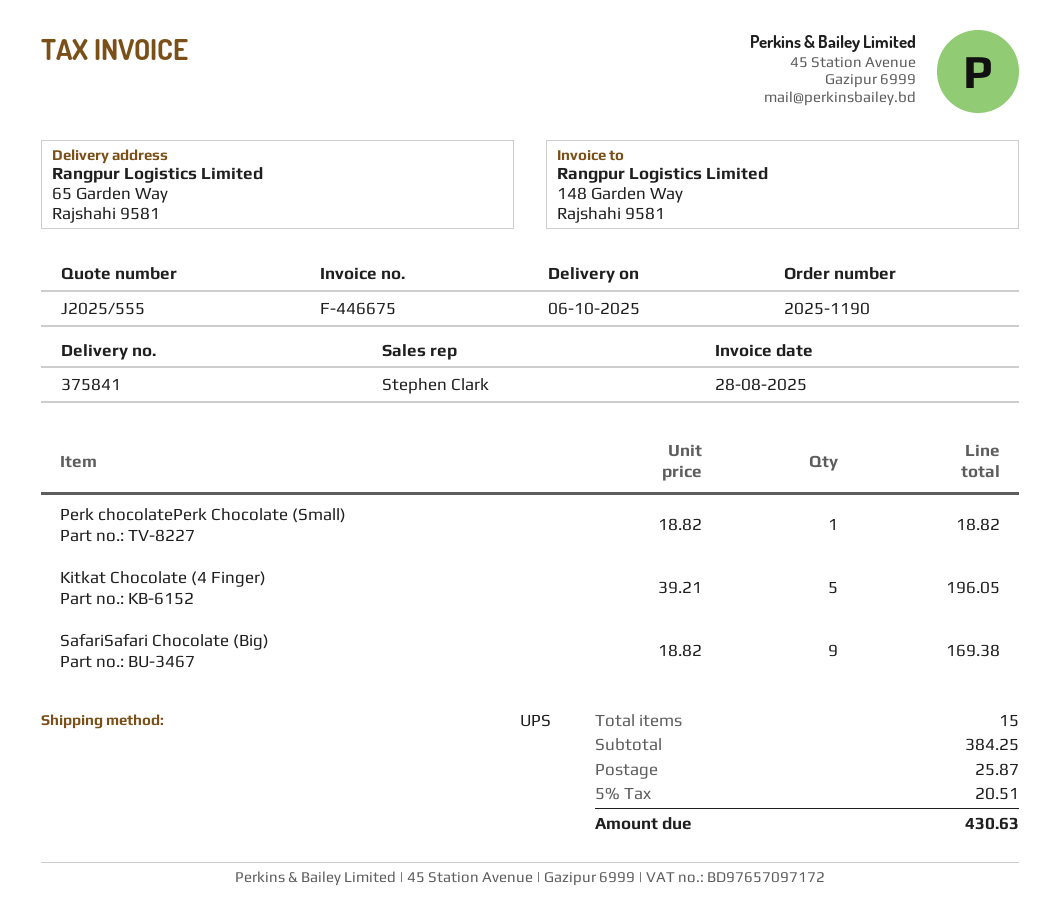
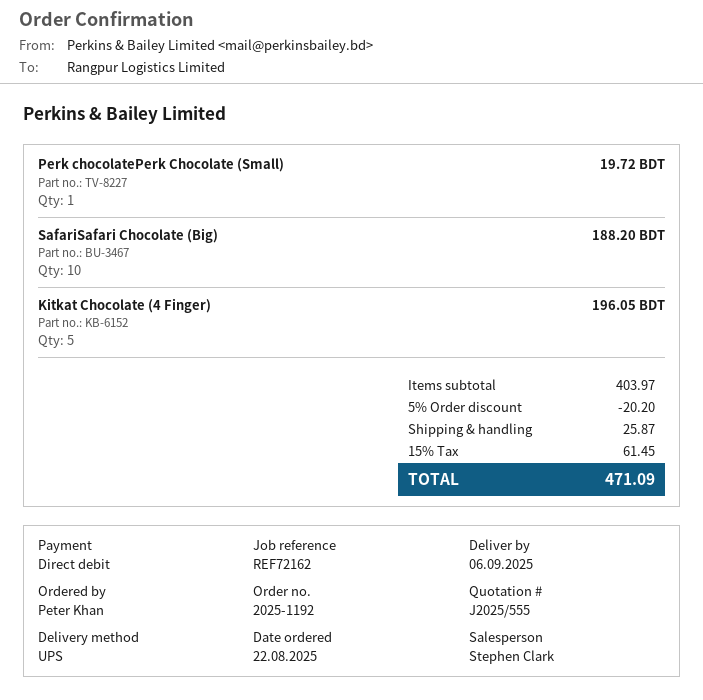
order number: 2025-1190 -> 2025-1192
delivery date: 2025-10-06 -> 2025-09-06
Perk chocolatePerk Chocolate (Small): 1 for 18.82 -> 1 for 19.72
SafariSafari Chocolate (Big): 9 for 169.38 -> 10 for 188.20
subtotal: 384.25 -> 403.97
discount: none -> 5% = 20.20
tax: 5% = 20.51 -> 15% = 61.45
total: 430.63 -> 471.09

